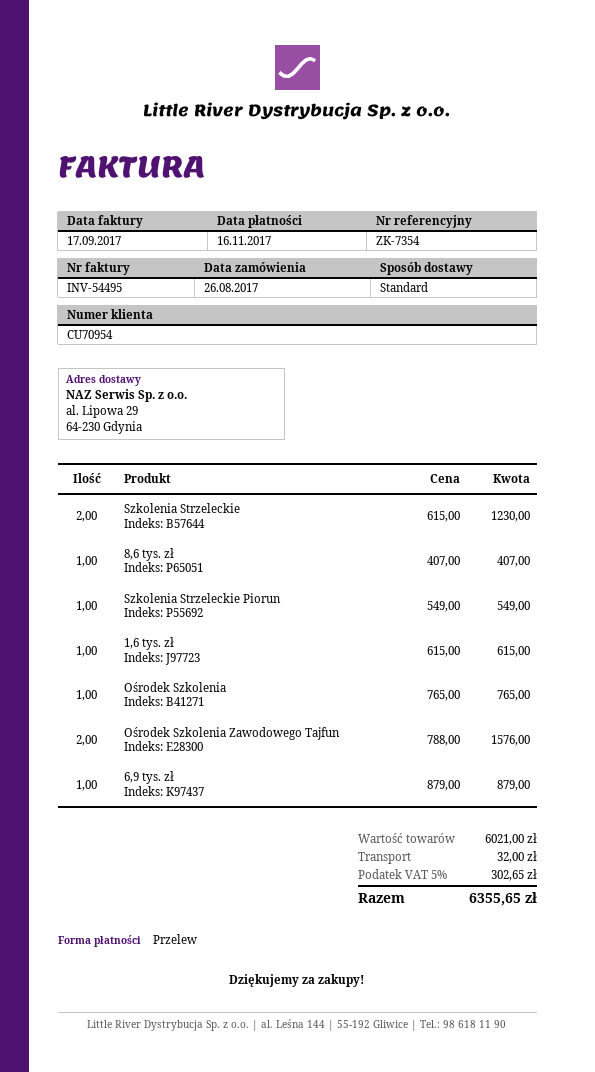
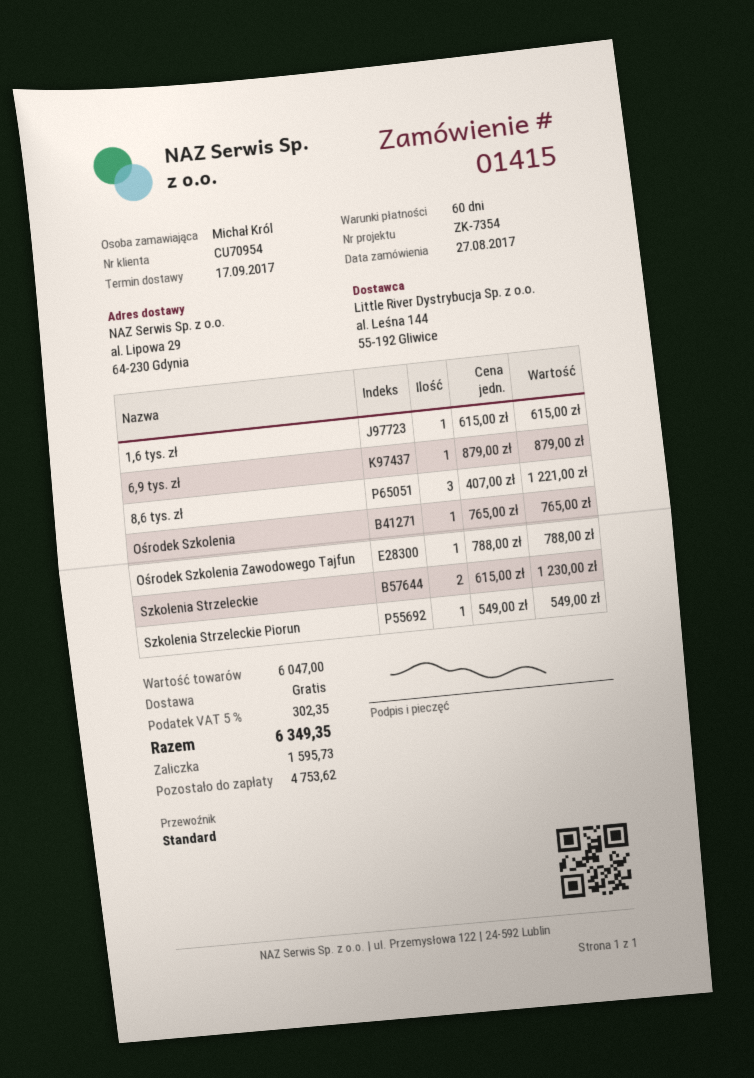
order date: 2017-08-26 -> 2017-08-27
8,6 tys. zł: 1 x 407.00 = 407.00 -> 3 x 407.00 = 1221.00
Ośrodek Szkolenia Zawodowego Tajfun: 2 x 788.00 = 1576.00 -> 1 x 788.00 = 788.00
subtotal: 6021.00 -> 6047.00
shipping: 32.00 -> 0.00
tax: 5% = 302.65 -> 5% = 302.35
total: 6355.65 -> 6349.35

